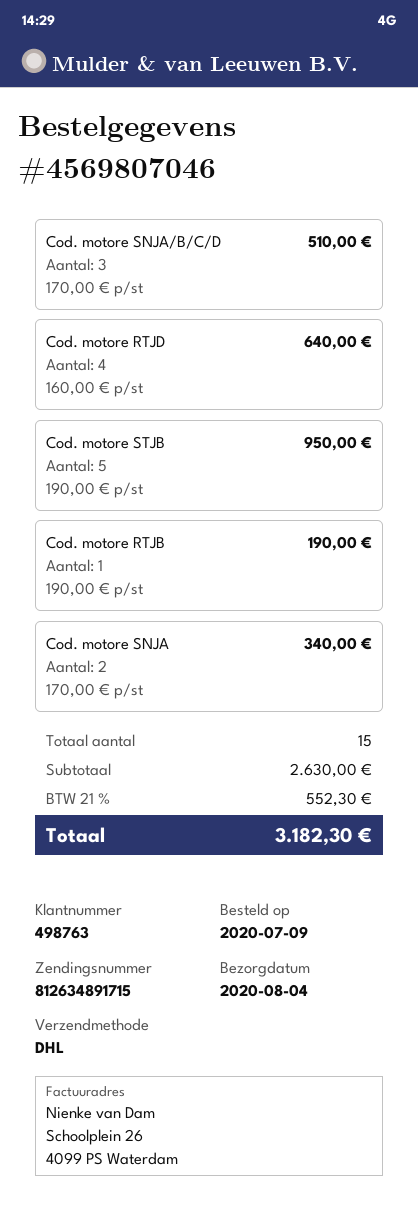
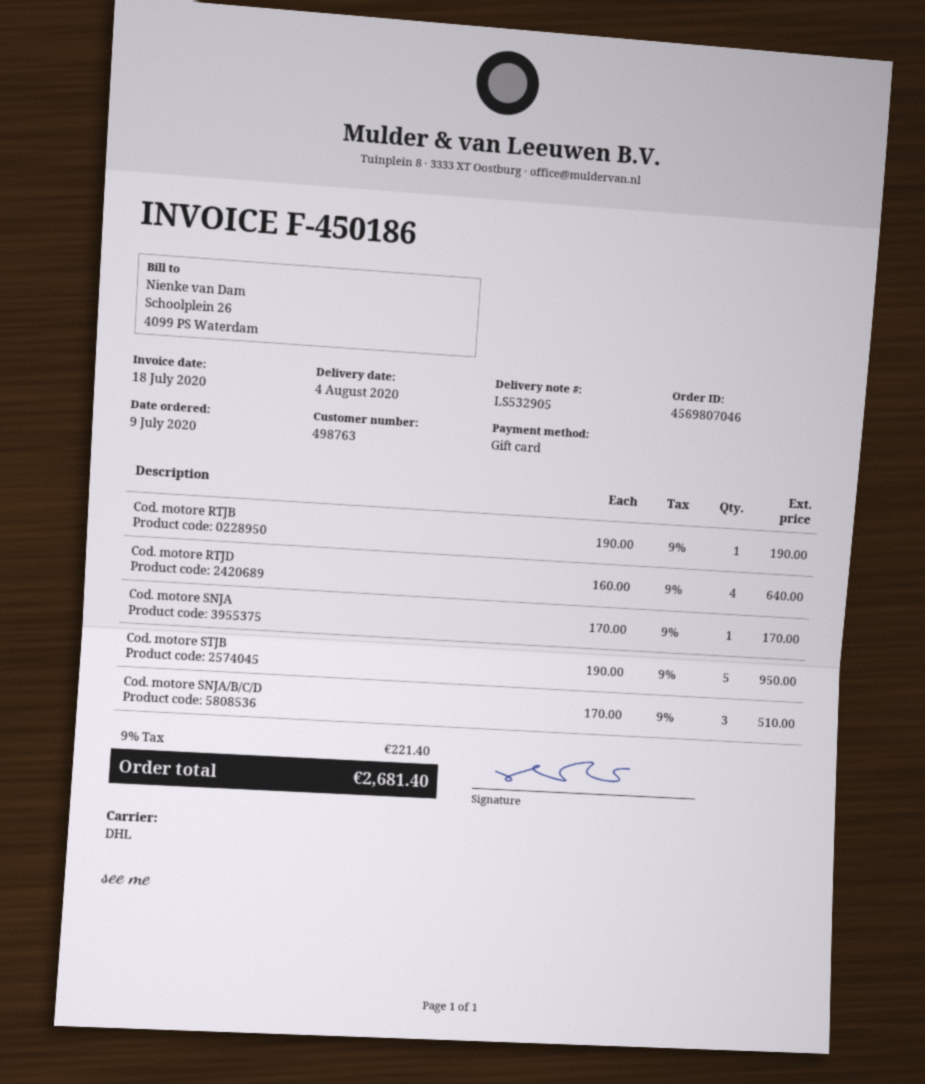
Cod. motore SNJA: 2 x 170.00 = 340.00 -> 1 x 170.00 = 170.00
tax: 21% = 552.30 -> 9% = 221.40
total: 3182.30 -> 2681.40

